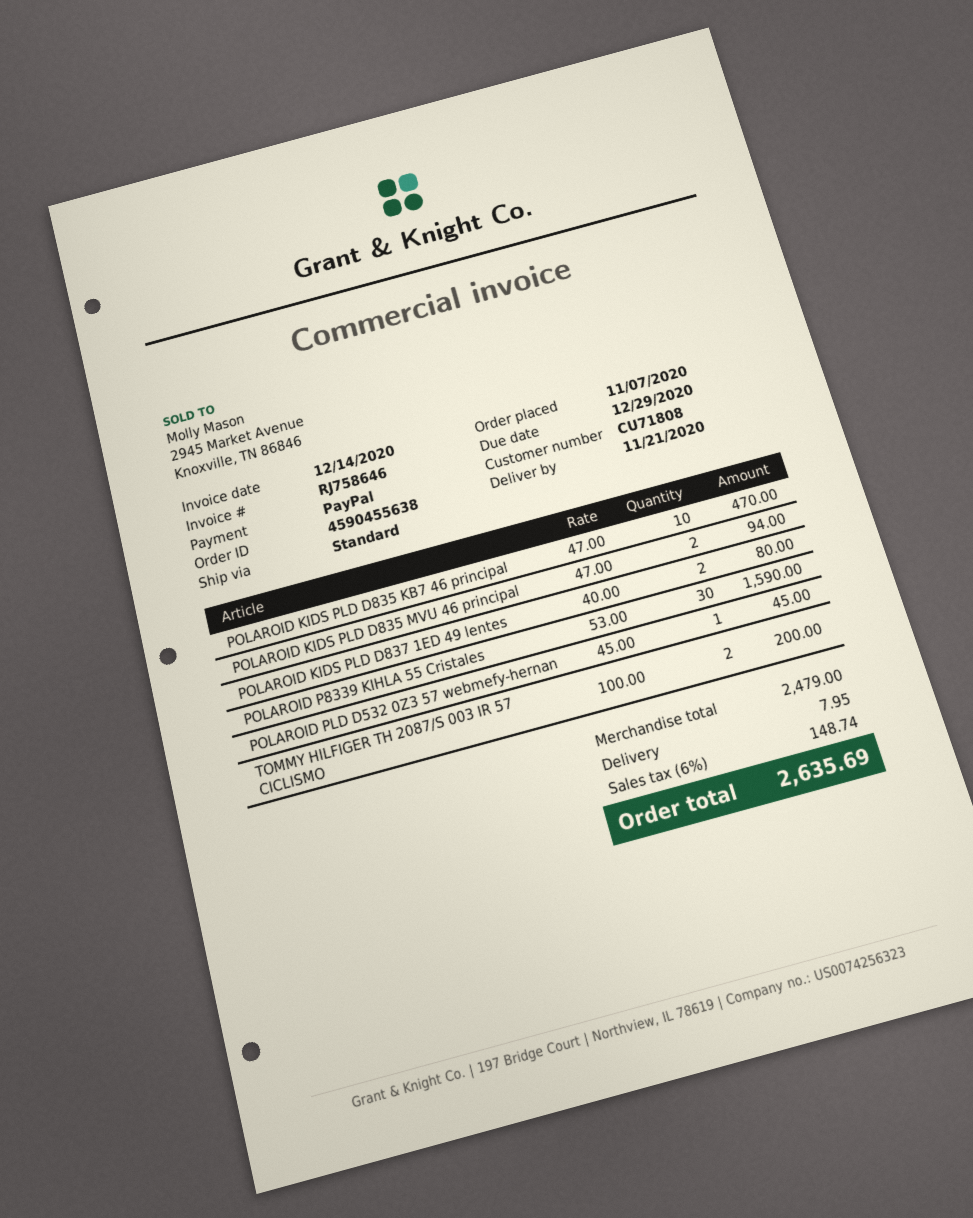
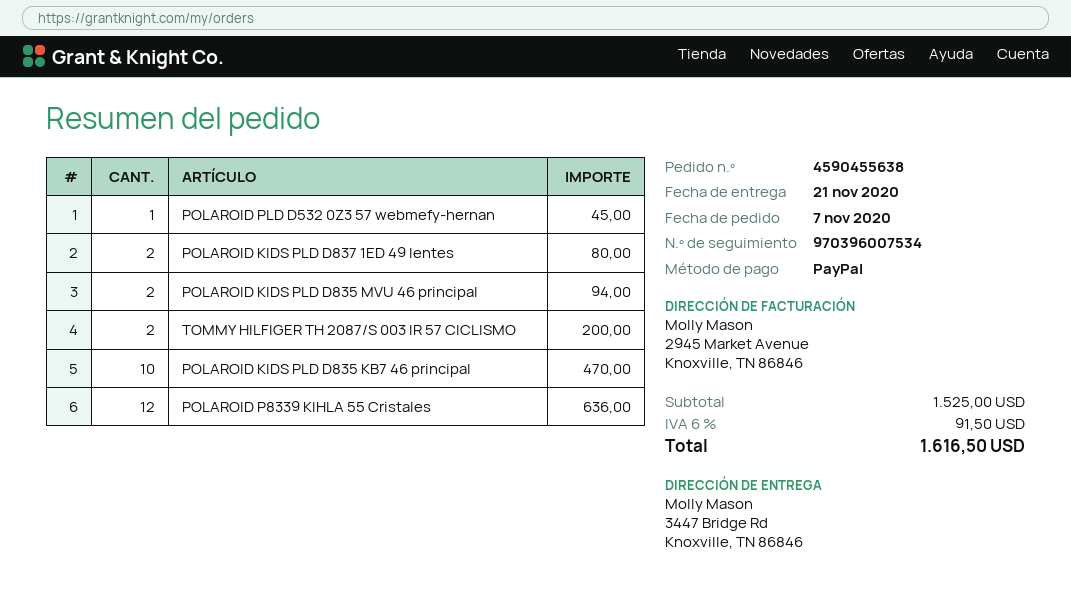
POLAROID P8339 KIHLA 55 Cristales: 30 for 1590.00 -> 12 for 636.00
subtotal: 2479.00 -> 1525.00
shipping: 7.95 -> none
tax: 6% = 148.74 -> 6% = 91.50
total: 2635.69 -> 1616.50

